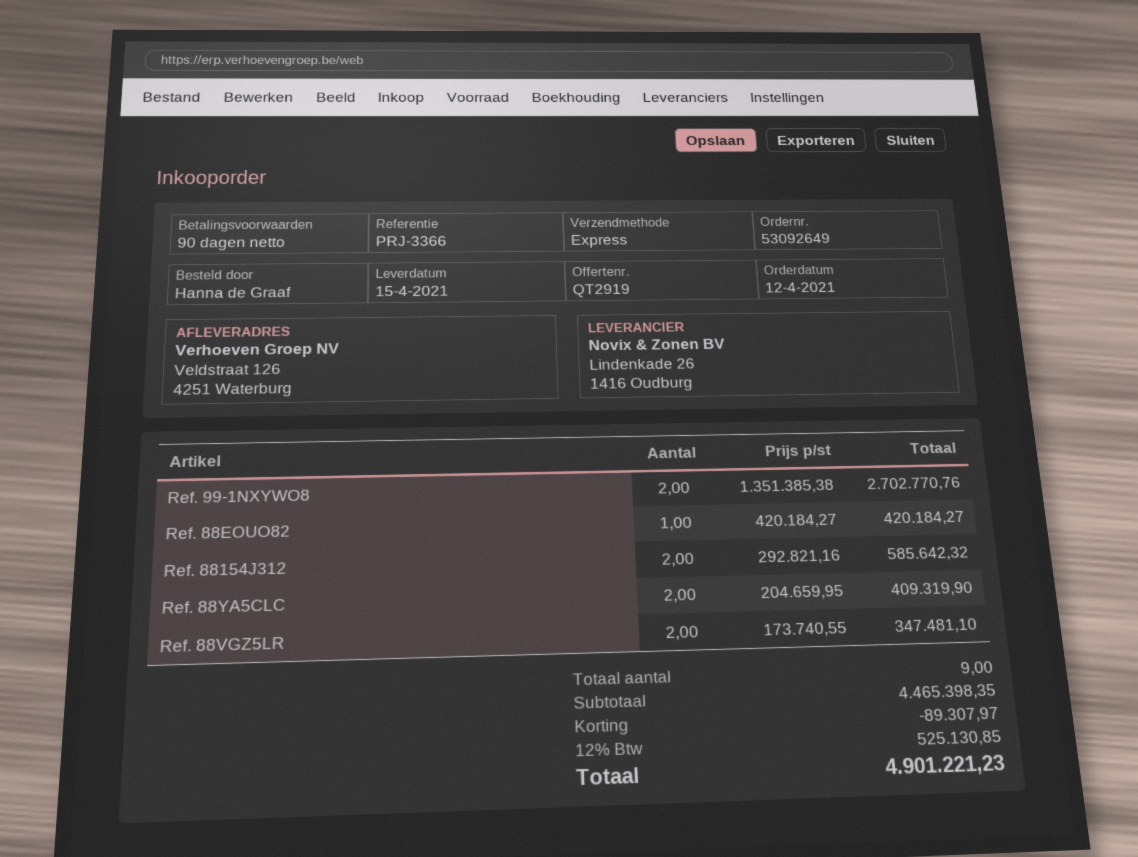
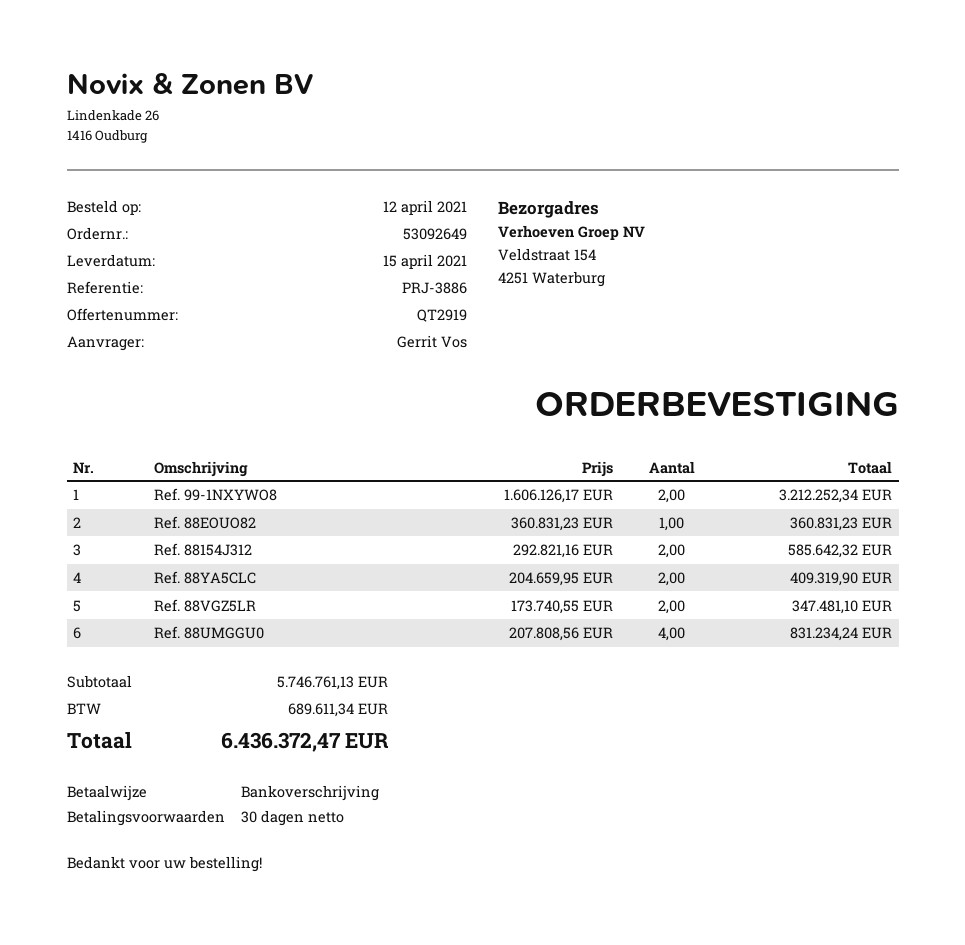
payment terms: 90 days -> 30 days
reference: PRJ-3366 -> PRJ-3886
ordered by: Hanna de Graaf -> Gerrit Vos
ship to: Veldstraat 126, 4251 Waterburg -> Veldstraat 154, 4251 Waterburg
Ref. 99-1NXYWO8: 2 x 1351385.38 = 2702770.76 -> 2 x 1606126.17 = 3212252.34
Ref. 88EOUO82: 1 x 420184.27 = 420184.27 -> 1 x 360831.23 = 360831.23
Ref. 88UMGGU0: none -> 4 x 207808.56 = 831234.24
subtotal: 4465398.35 -> 5746761.13
discount: 89307.97 -> none
tax: 525130.85 -> 689611.34
total: 4901221.23 -> 6436372.47

